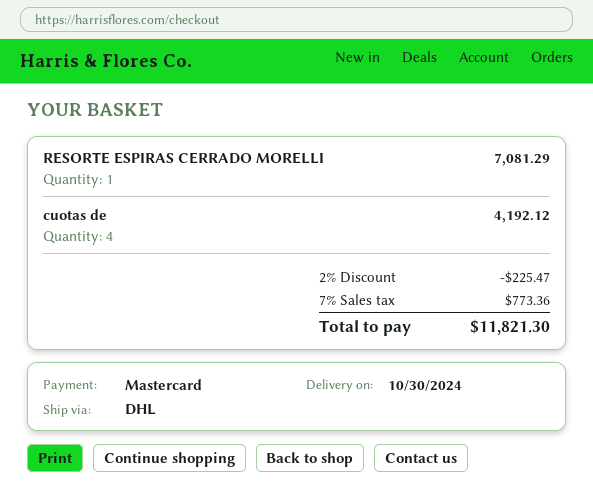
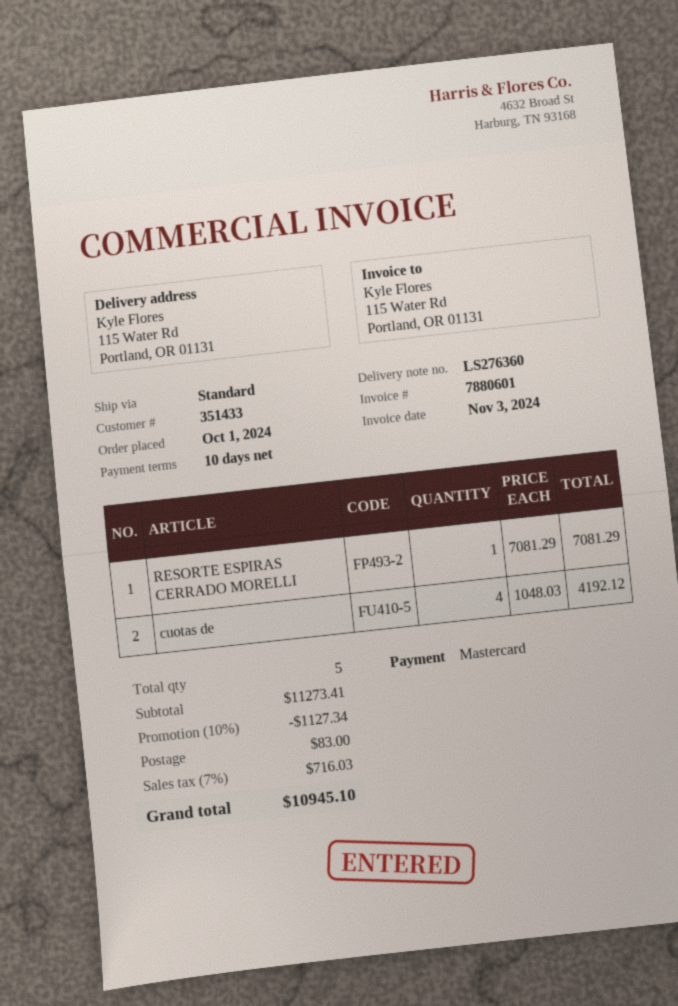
shipping method: DHL -> standard
discount: 2% = 225.47 -> 10% = 1127.34
shipping: none -> 83.00
tax: 7% = 773.36 -> 7% = 716.03
total: 11821.30 -> 10945.10

